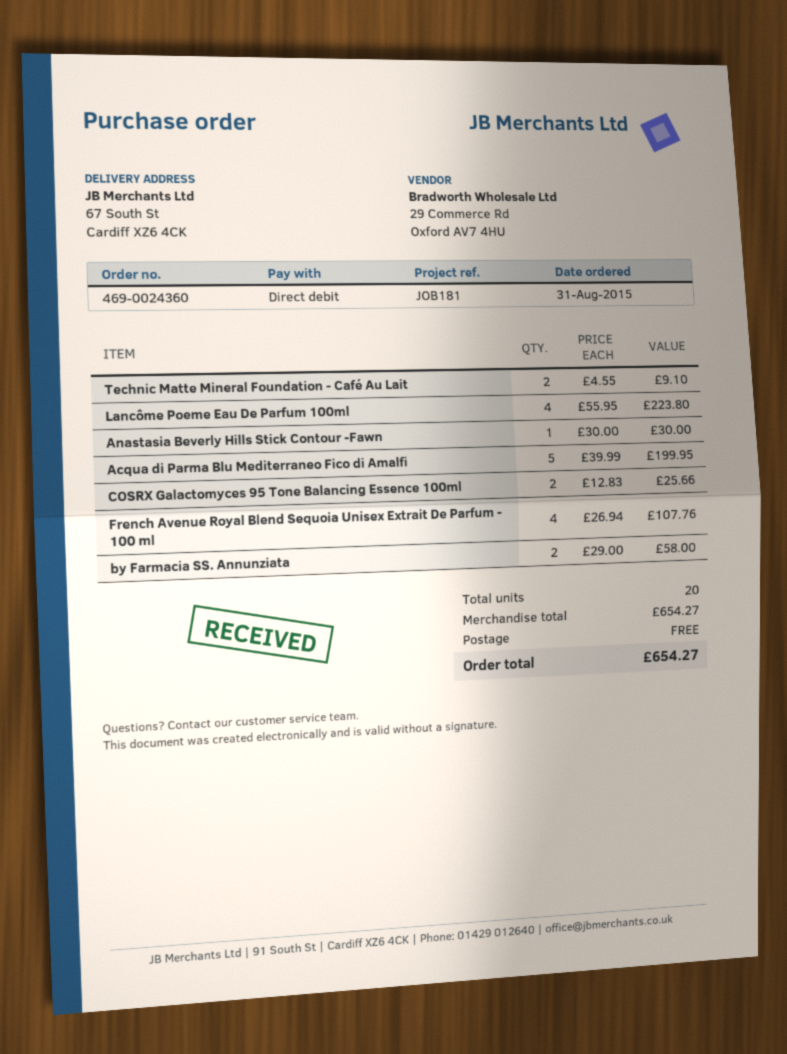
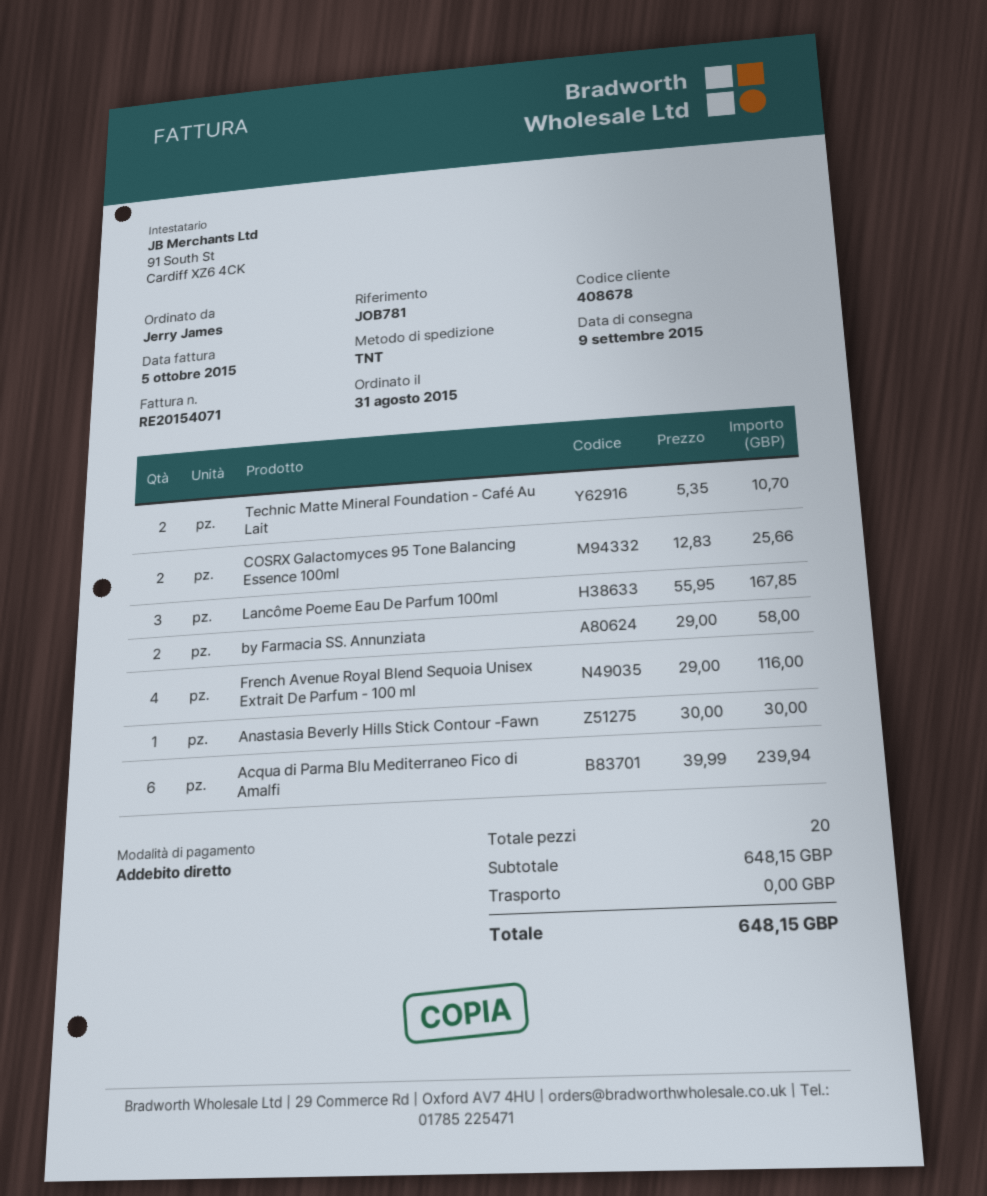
reference: JOB181 -> JOB781
Technic Matte Mineral Foundation - Café Au Lait: 2 x 4.55 = 9.10 -> 2 x 5.35 = 10.70
Lancôme Poeme Eau De Parfum 100ml: 4 x 55.95 = 223.80 -> 3 x 55.95 = 167.85
Acqua di Parma Blu Mediterraneo Fico di Amalfi: 5 x 39.99 = 199.95 -> 6 x 39.99 = 239.94
French Avenue Royal Blend Sequoia Unisex Extrait De Parfum - 100 ml: 4 x 26.94 = 107.76 -> 4 x 29.00 = 116.00
subtotal: 654.27 -> 648.15
total: 654.27 -> 648.15

